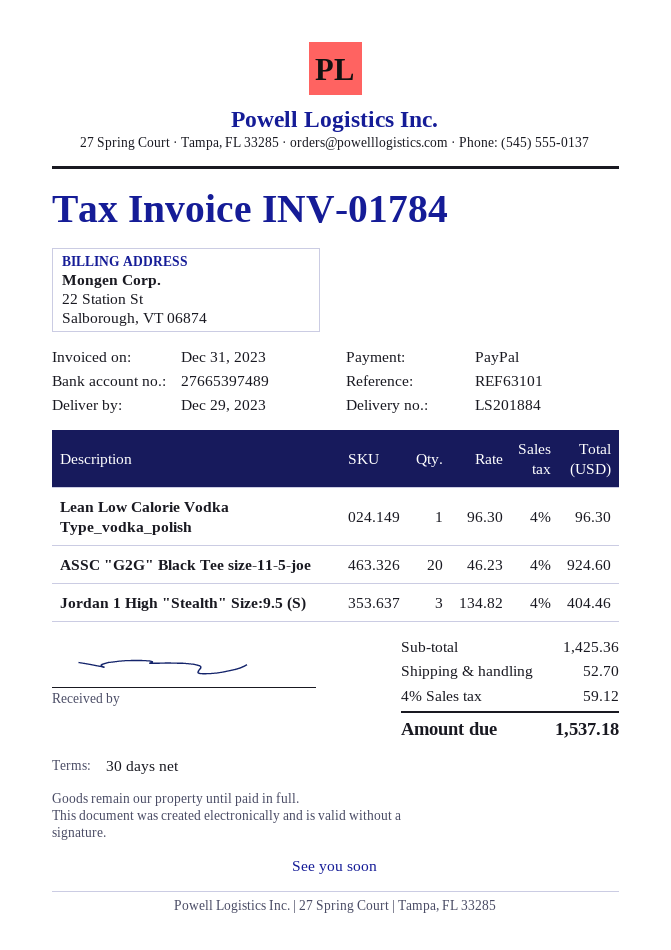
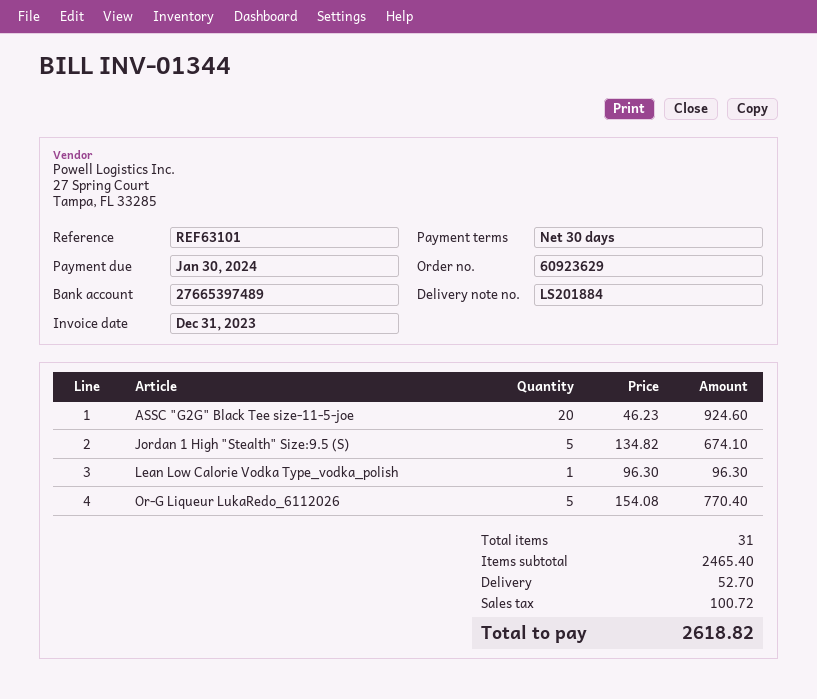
invoice number: INV-01784 -> INV-01344
Jordan 1 High "Stealth" Size:9.5 (S): 3 x 134.82 = 404.46 -> 5 x 134.82 = 674.10
Or-G Liqueur LukaRedo_6112026: none -> 5 x 154.08 = 770.40
subtotal: 1425.36 -> 2465.40
tax: 59.12 -> 100.72
total: 1537.18 -> 2618.82

